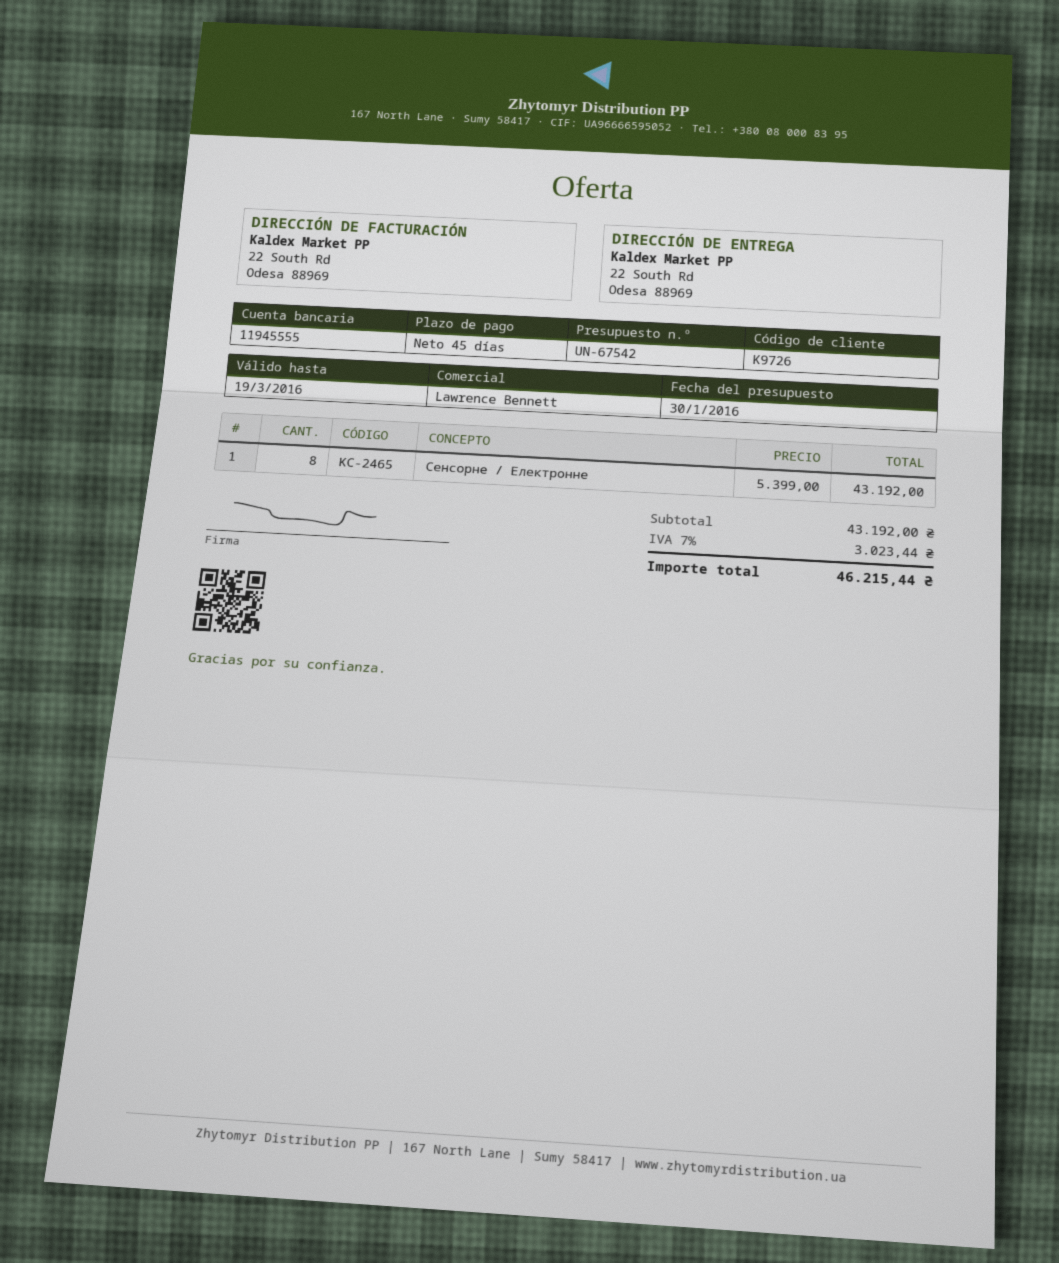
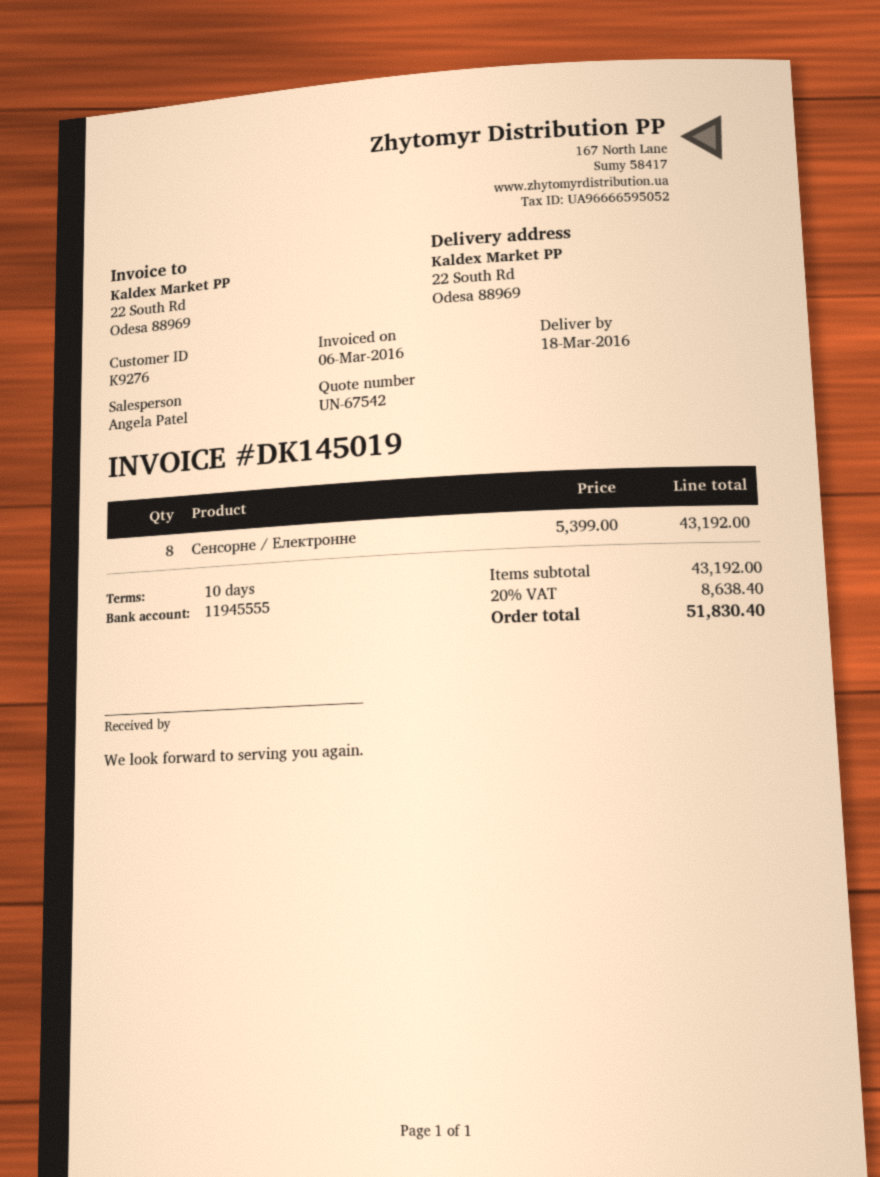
payment terms: 45 days -> 10 days
customer number: K9726 -> K9276
sales rep: Lawrence Bennett -> Angela Patel
tax: 7% = 3023.44 -> 20% = 8638.40
total: 46215.44 -> 51830.40

